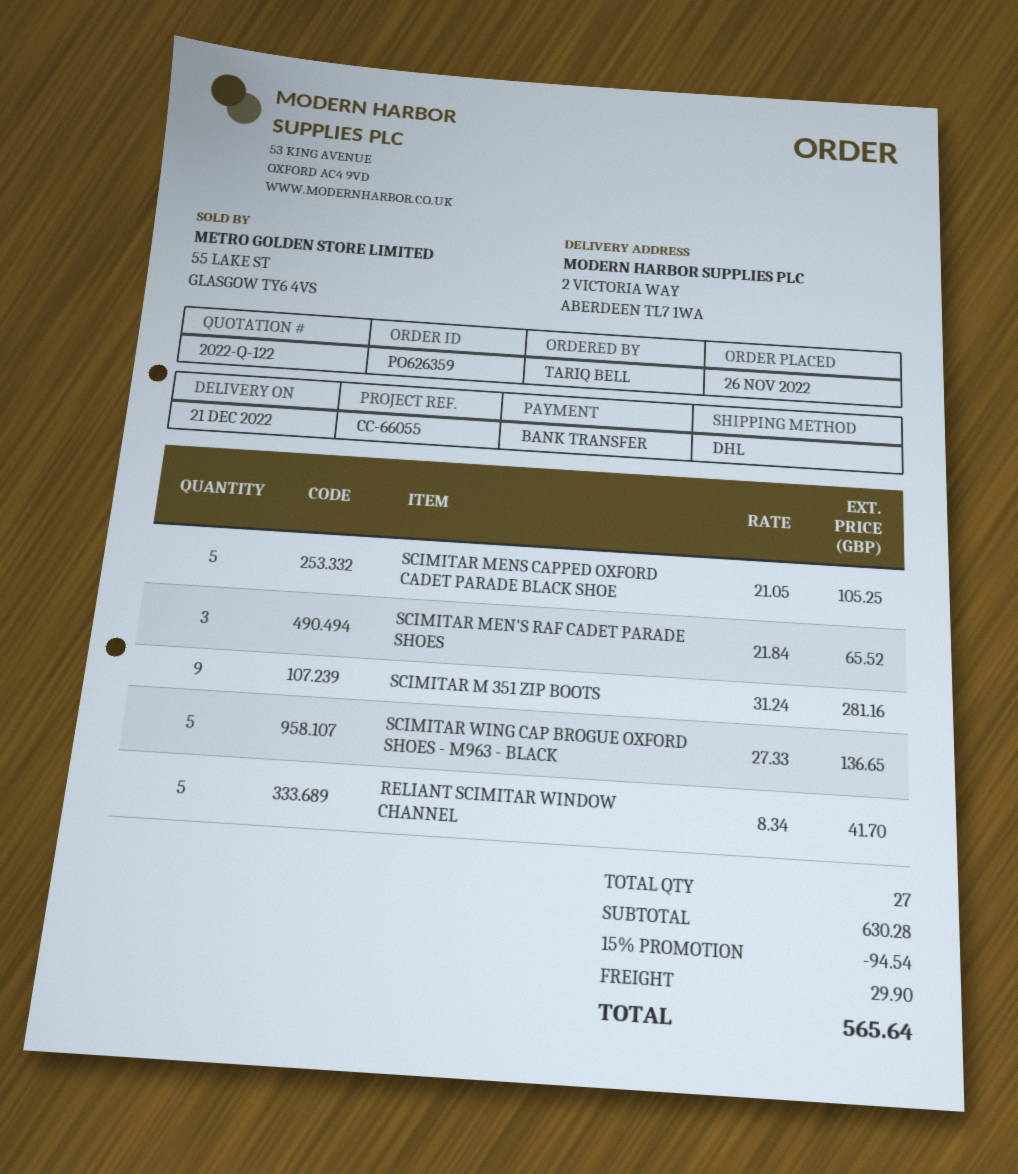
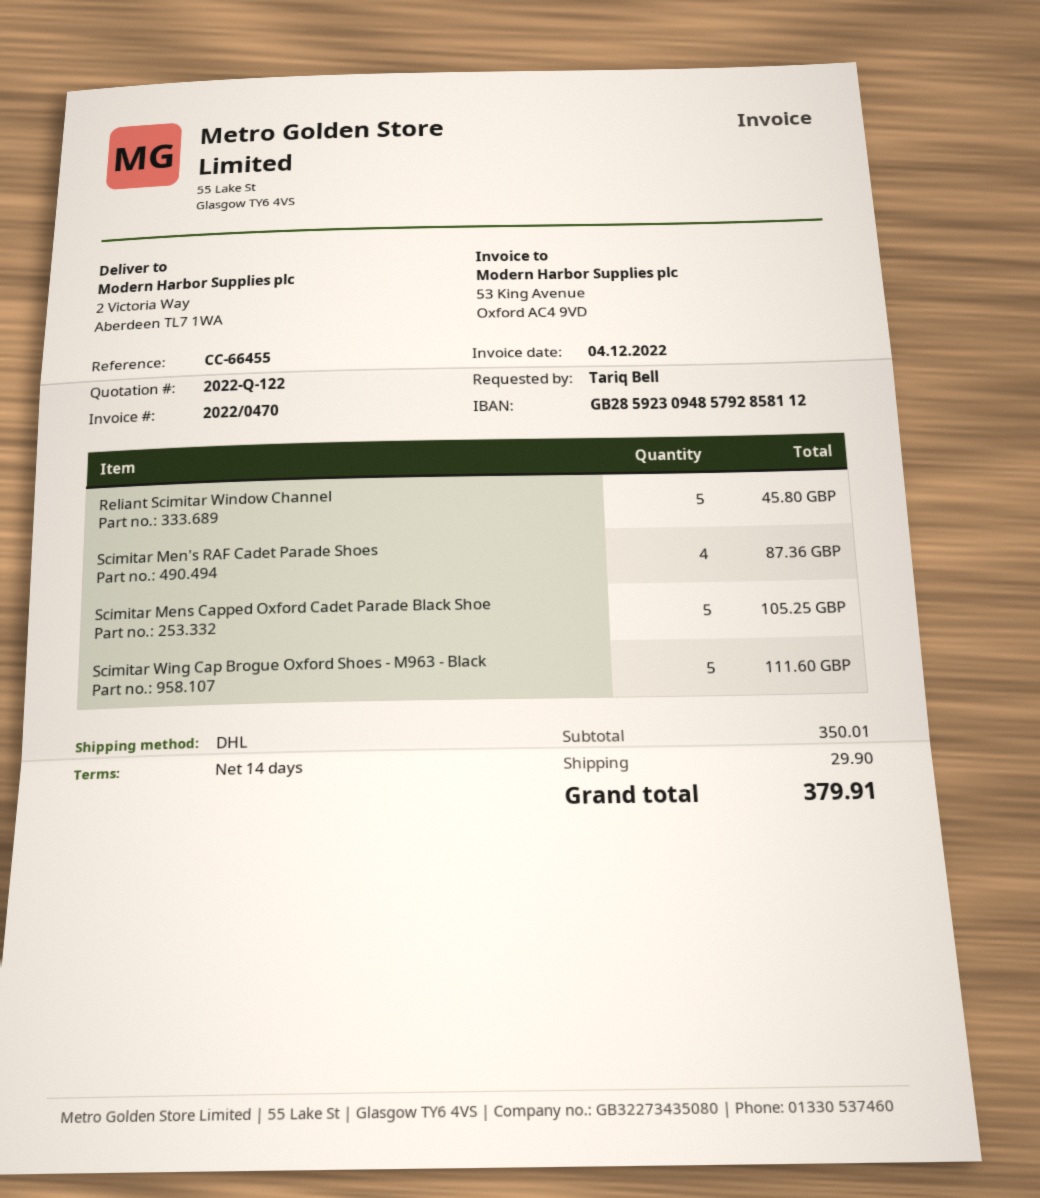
reference: CC-66055 -> CC-66455
SCIMITAR MEN'S RAF CADET PARADE SHOES: 3 for 65.52 -> 4 for 87.36
SCIMITAR M 351 ZIP BOOTS: 9 for 281.16 -> none
SCIMITAR WING CAP BROGUE OXFORD SHOES - M963 - BLACK: 5 for 136.65 -> 5 for 111.60
RELIANT SCIMITAR WINDOW CHANNEL: 5 for 41.70 -> 5 for 45.80
subtotal: 630.28 -> 350.01
discount: 15% = 94.54 -> none
total: 565.64 -> 379.91

